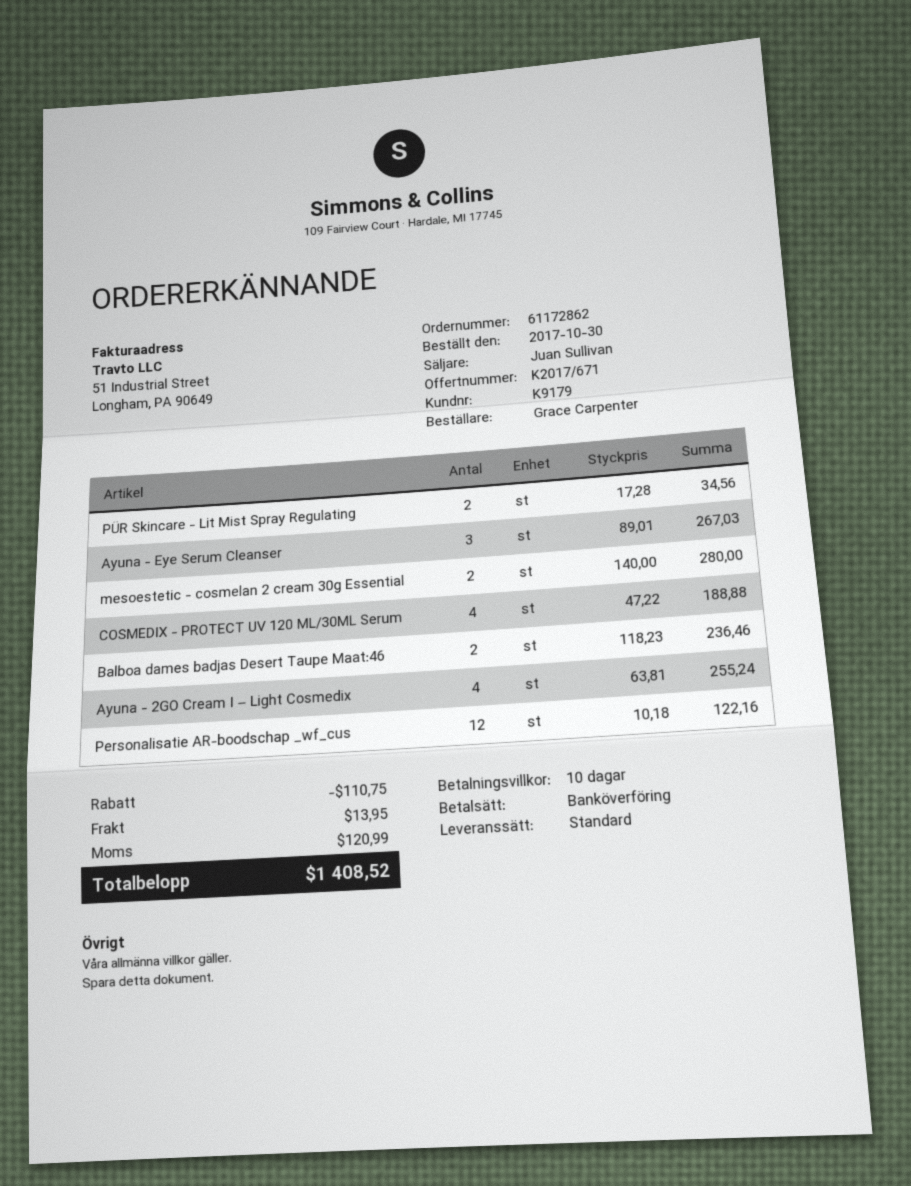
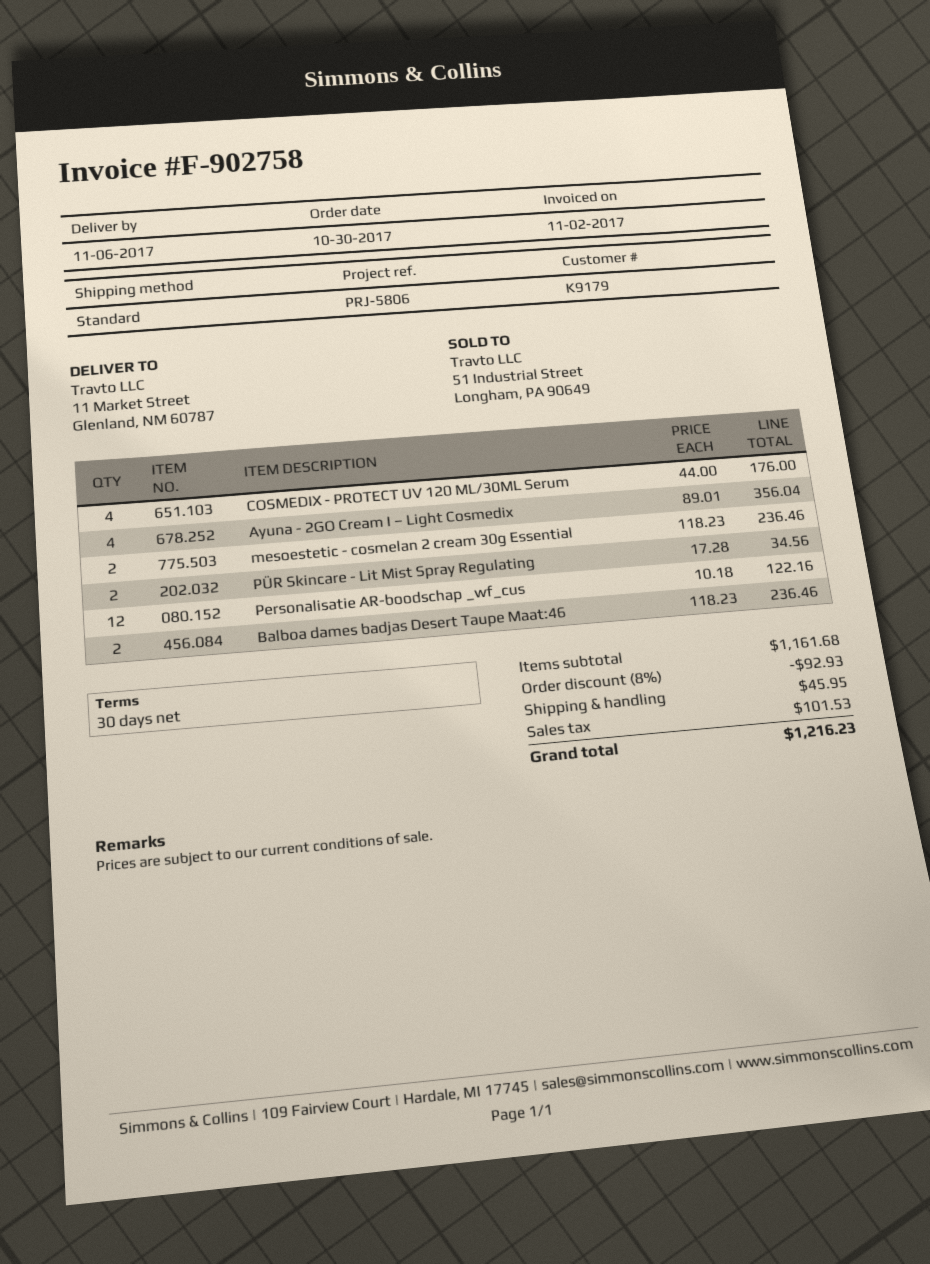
payment terms: 10 days -> 30 days
Ayuna - Eye Serum Cleanser: 3 x 89.01 = 267.03 -> none
mesoestetic - cosmelan 2 cream 30g Essential: 2 x 140.00 = 280.00 -> 2 x 118.23 = 236.46
COSMEDIX - PROTECT UV 120 ML/30ML Serum: 4 x 47.22 = 188.88 -> 4 x 44.00 = 176.00
Ayuna - 2GO Cream I – Light Cosmedix: 4 x 63.81 = 255.24 -> 4 x 89.01 = 356.04
discount: 110.75 -> 92.93
shipping: 13.95 -> 45.95
tax: 120.99 -> 101.53
total: 1408.52 -> 1216.23

